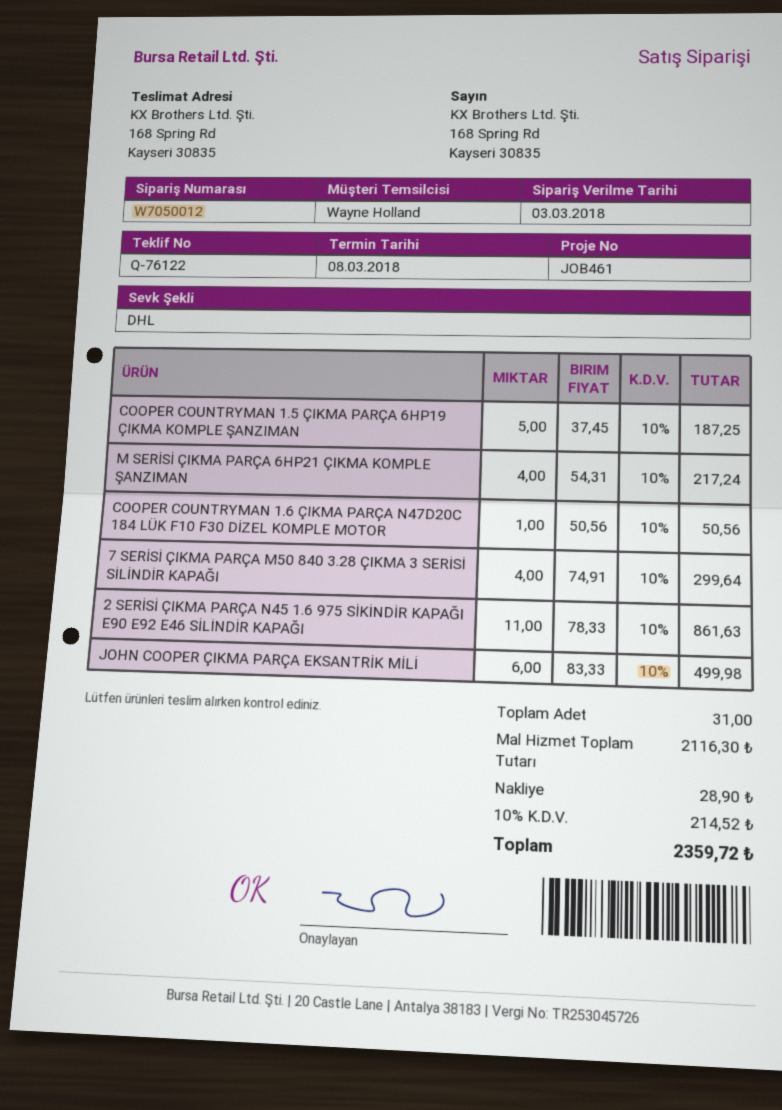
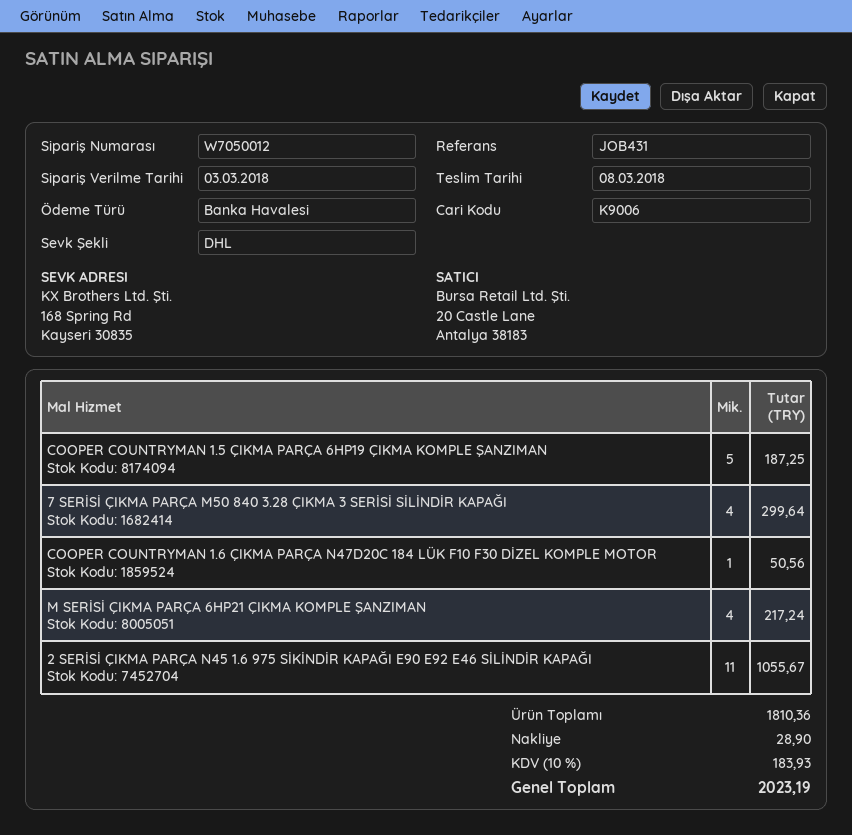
reference: JOB461 -> JOB431
2 SERİSİ ÇIKMA PARÇA N45 1.6 975 SİKİNDİR KAPAĞI E90 E92 E46 SİLİNDİR KAPAĞI: 11 for 861.63 -> 11 for 1055.67
JOHN COOPER ÇIKMA PARÇA EKSANTRİK MİLİ: 6 for 499.98 -> none
subtotal: 2116.30 -> 1810.36
tax: 10% = 214.52 -> 10% = 183.93
total: 2359.72 -> 2023.19

